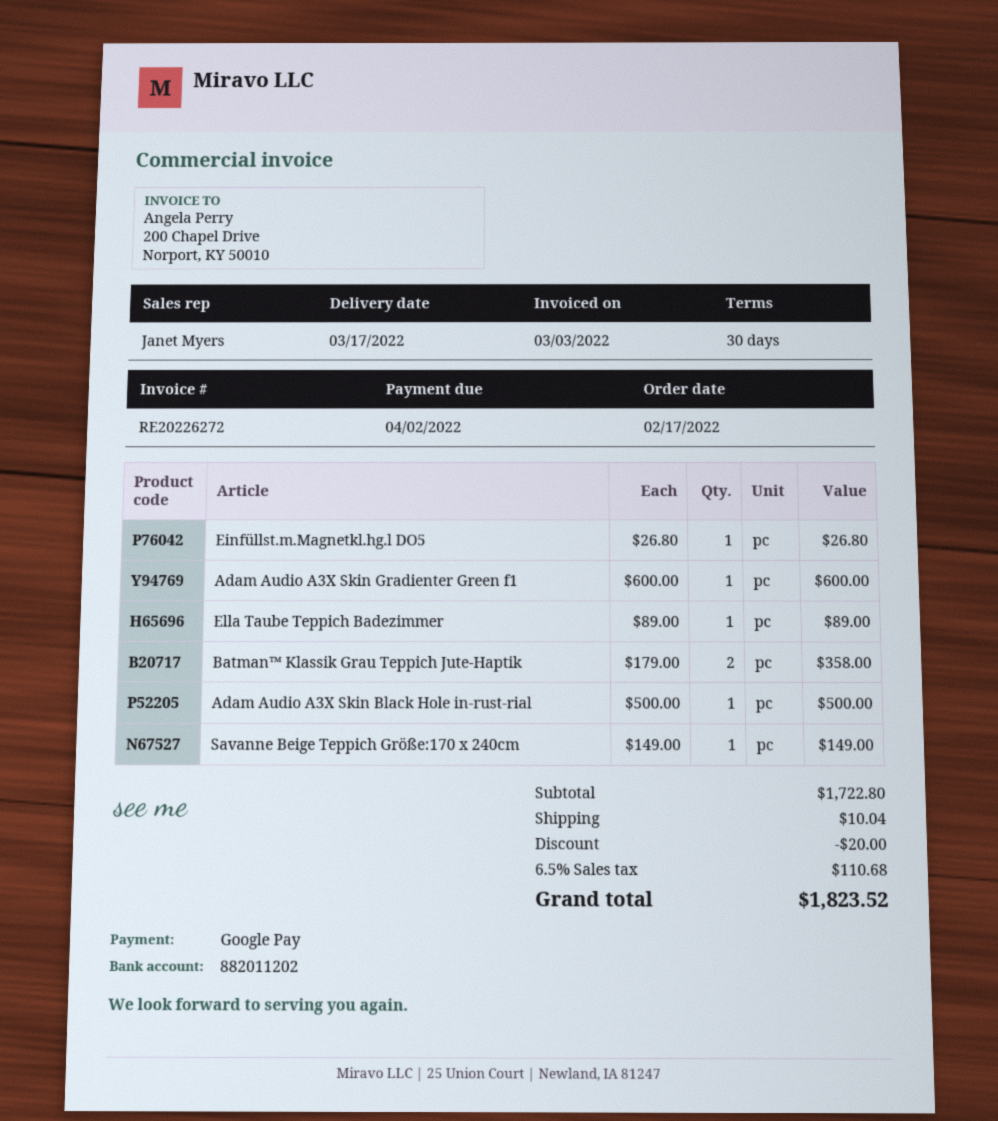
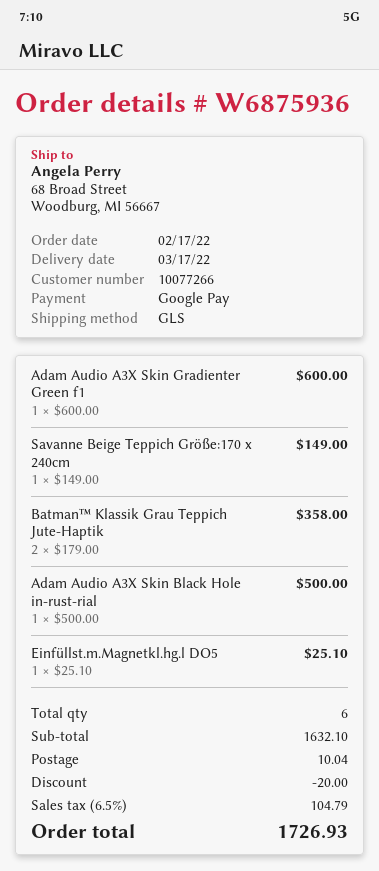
Einfüllst.m.Magnetkl.hg.l DO5: 1 x 26.80 = 26.80 -> 1 x 25.10 = 25.10
Ella Taube Teppich Badezimmer: 1 x 89.00 = 89.00 -> none
subtotal: 1722.80 -> 1632.10
tax: 6.5% = 110.68 -> 6.5% = 104.79
total: 1823.52 -> 1726.93

